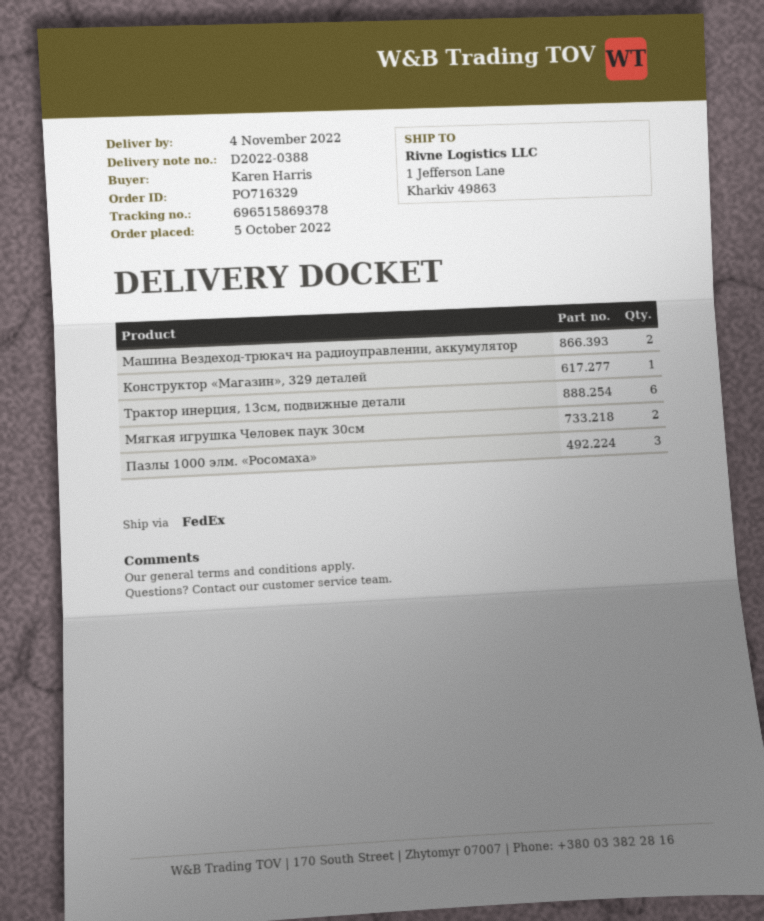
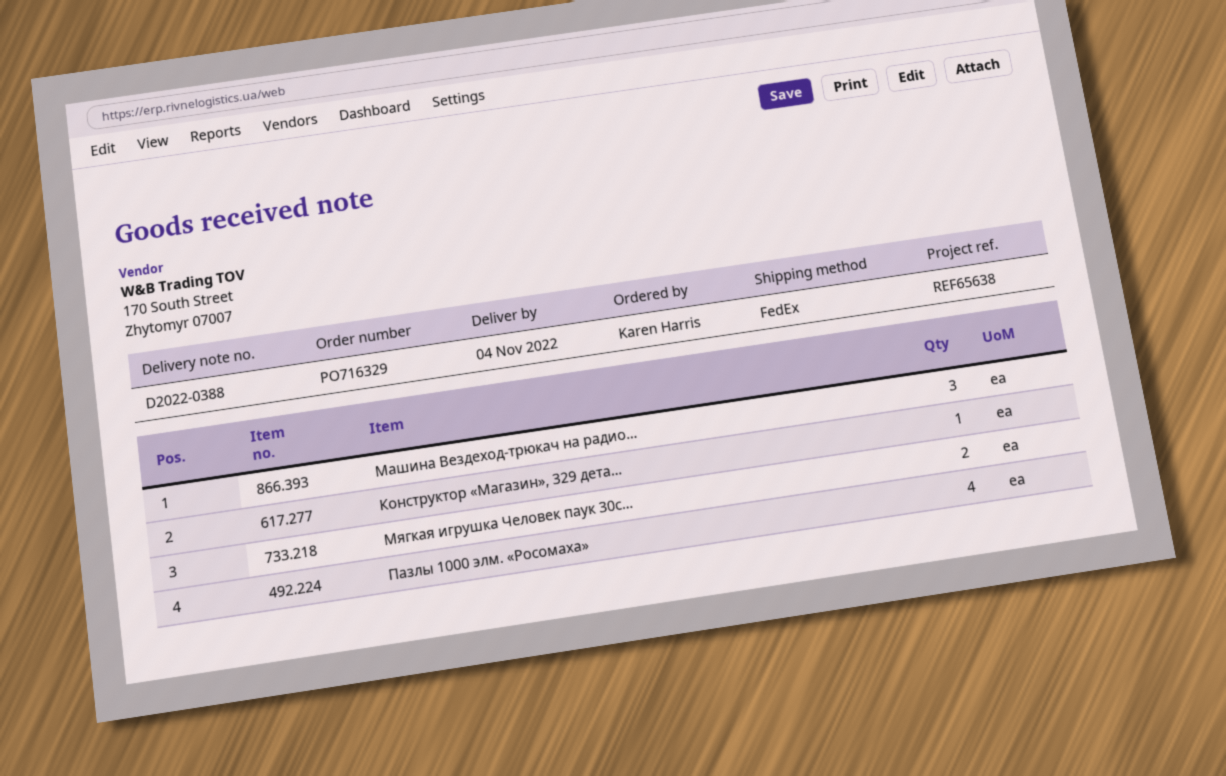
Машина Вездеход-трюкач на радиоуправлении, аккумулятор: 2 -> 3
Трактор инерция, 13см, подвижные детали: 6 -> none
Пазлы 1000 элм. «Росомаха»: 3 -> 4

